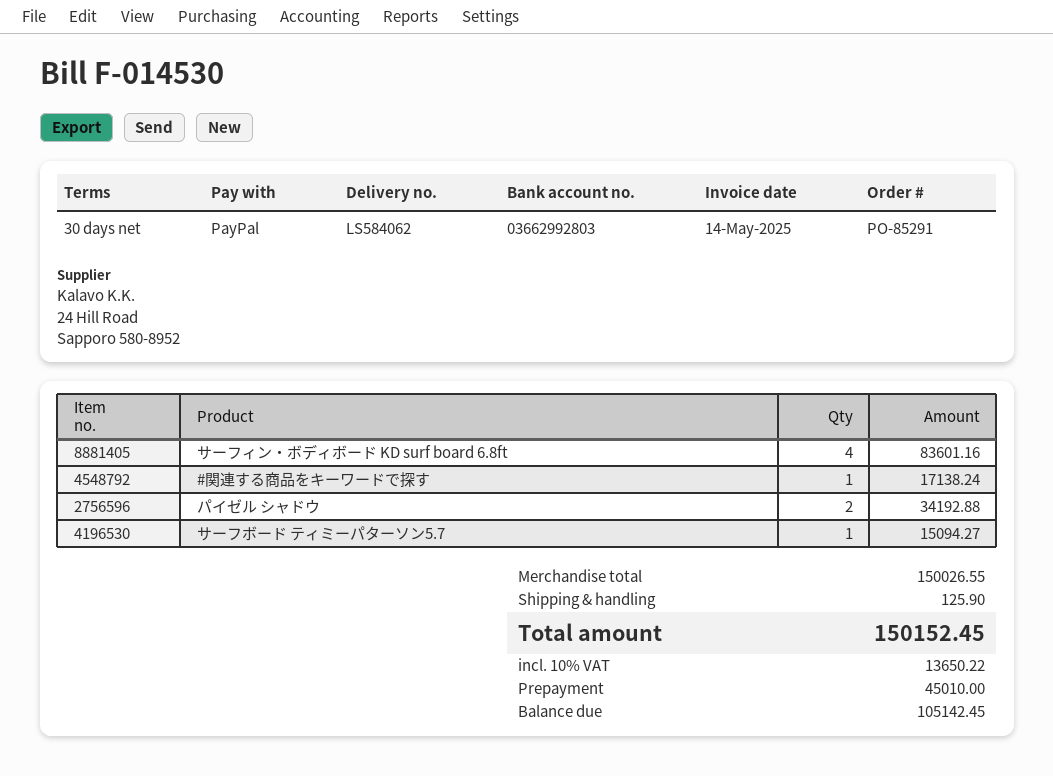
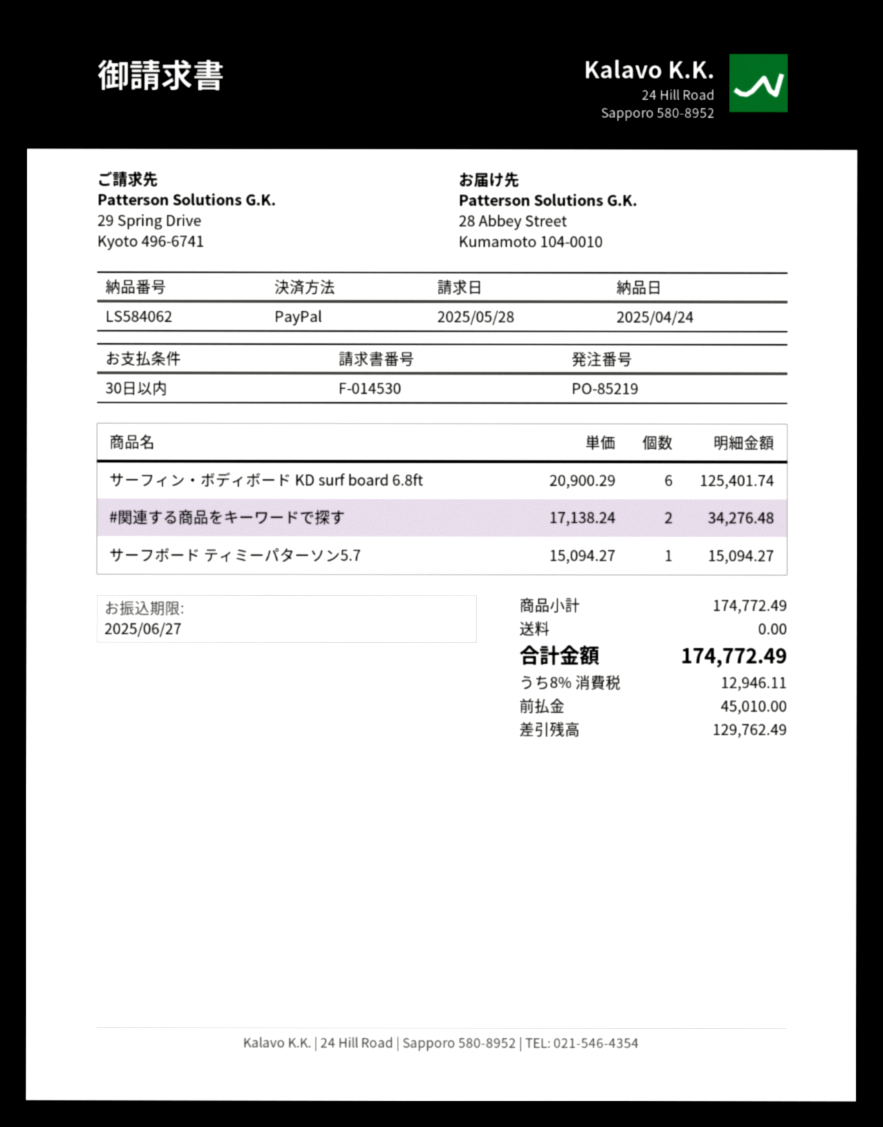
order number: PO-85291 -> PO-85219
invoice date: 2025-05-14 -> 2025-05-28
サーフィン・ボディボード KD surf board 6.8ft: 4 for 83601.16 -> 6 for 125401.74
#関連する商品をキーワードで探す: 1 for 17138.24 -> 2 for 34276.48
パイゼル シャドウ: 2 for 34192.88 -> none
subtotal: 150026.55 -> 174772.49
shipping: 125.90 -> 0.00
tax: 10% = 13650.22 -> 8% = 12946.11
total: 150152.45 -> 174772.49
balance: 105142.45 -> 129762.49

